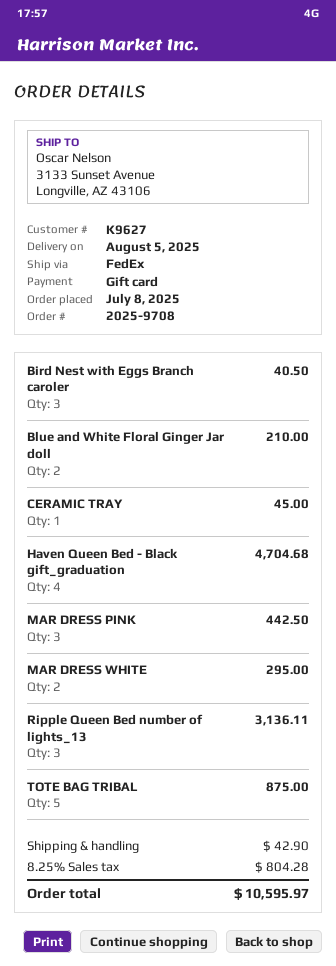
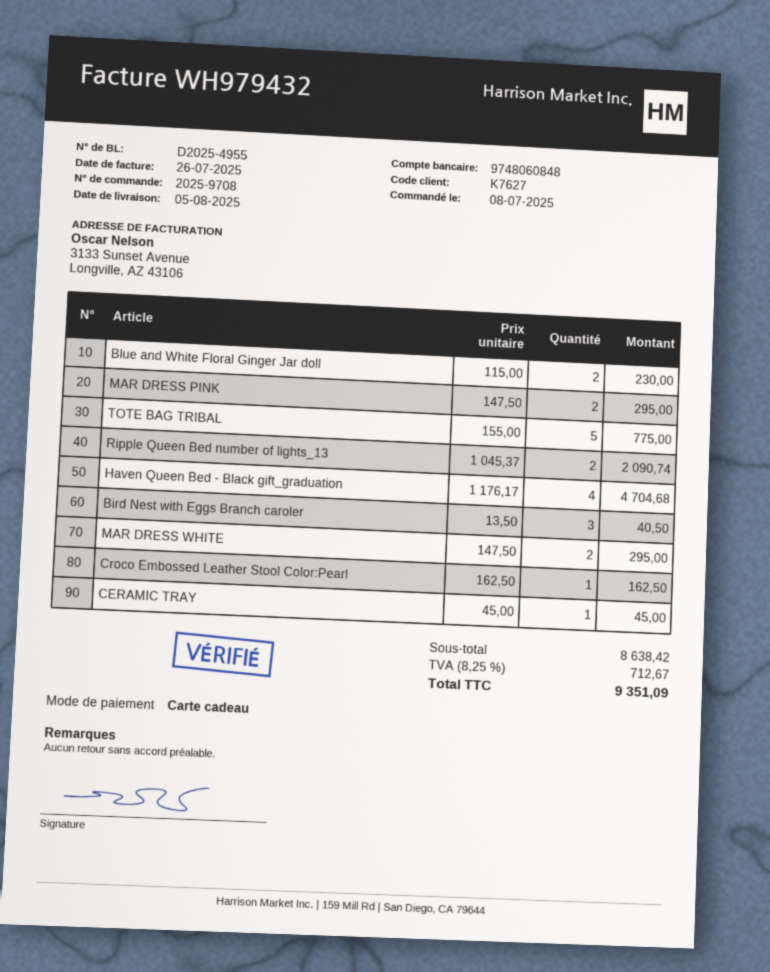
customer number: K9627 -> K7627
Blue and White Floral Ginger Jar doll: 2 for 210.00 -> 2 for 230.00
MAR DRESS PINK: 3 for 442.50 -> 2 for 295.00
Ripple Queen Bed number of lights_13: 3 for 3136.11 -> 2 for 2090.74
TOTE BAG TRIBAL: 5 for 875.00 -> 5 for 775.00
Croco Embossed Leather Stool Color:Pearl: none -> 1 for 162.50
shipping: 42.90 -> none
tax: 8.25% = 804.28 -> 8.25% = 712.67
total: 10595.97 -> 9351.09

